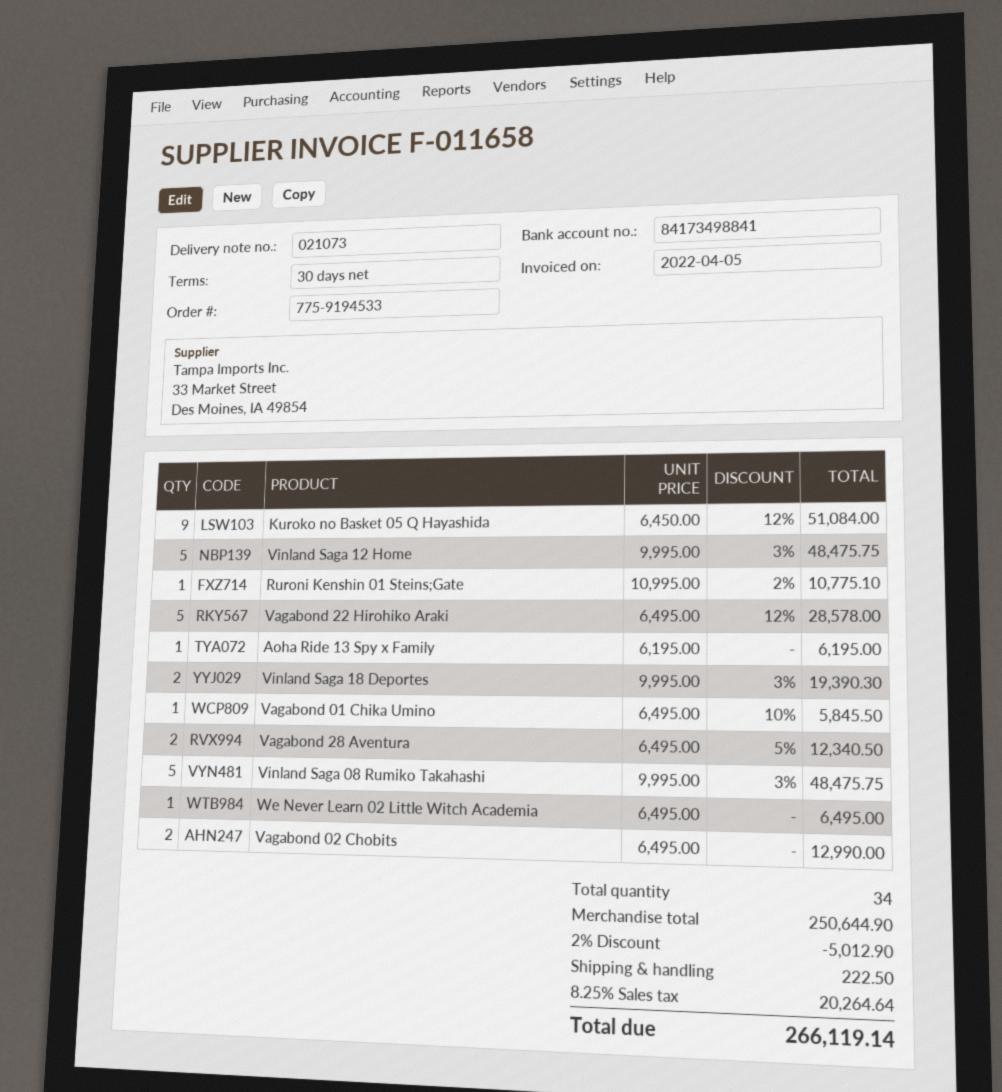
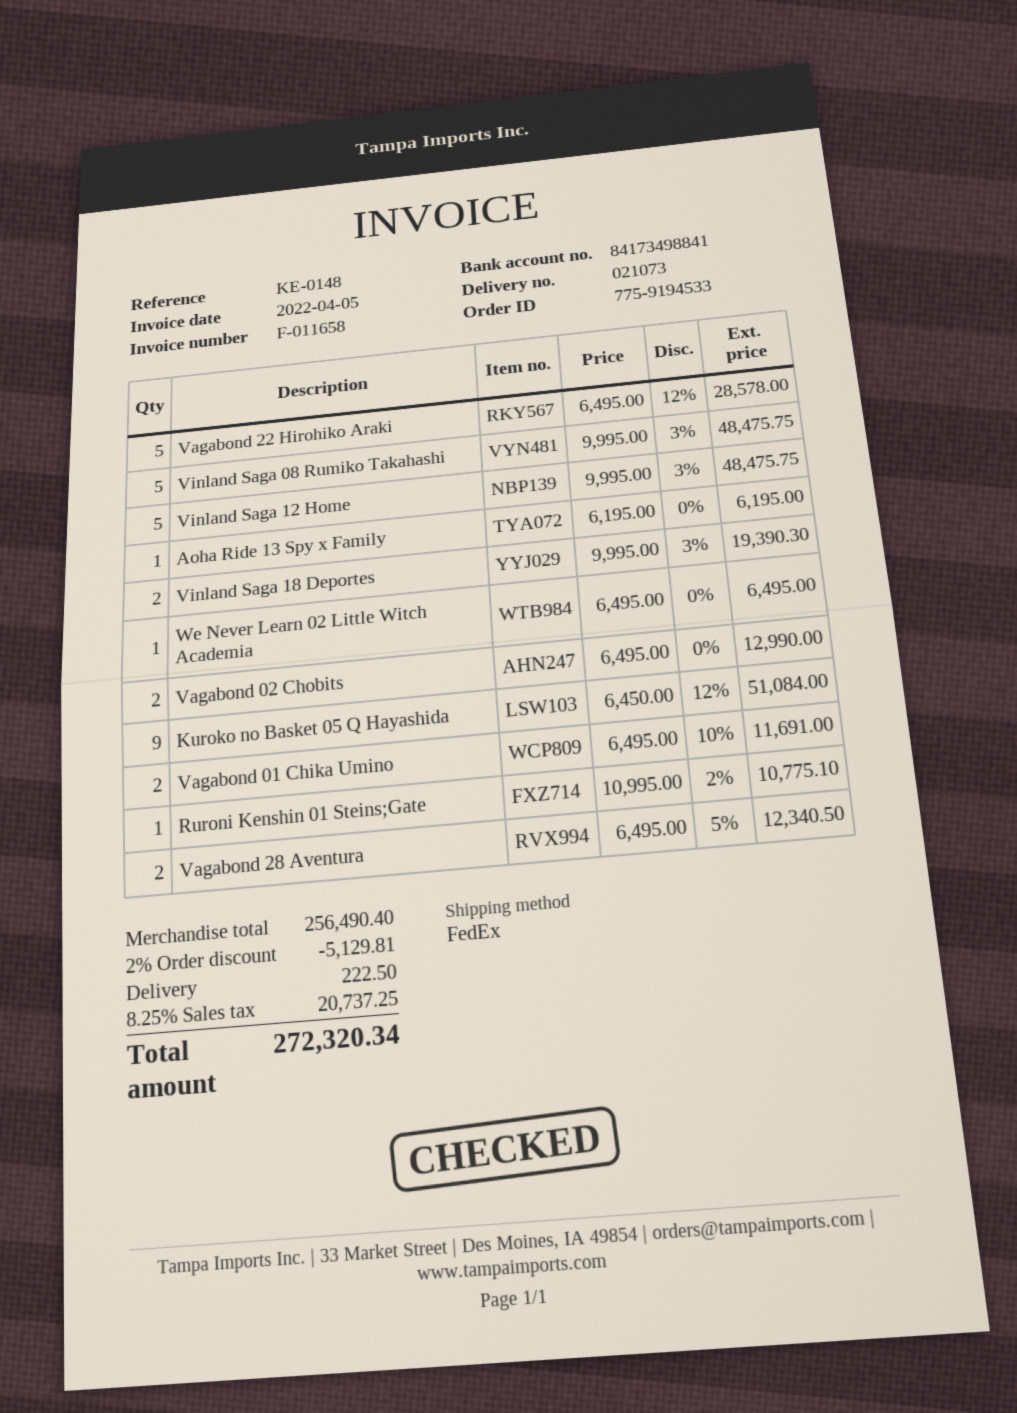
Vagabond 01 Chika Umino: 1 x 6495.00 - 10% = 5845.50 -> 2 x 6495.00 - 10% = 11691.00
subtotal: 250644.90 -> 256490.40
discount: 2% = 5012.90 -> 2% = 5129.81
tax: 8.25% = 20264.64 -> 8.25% = 20737.25
total: 266119.14 -> 272320.34

